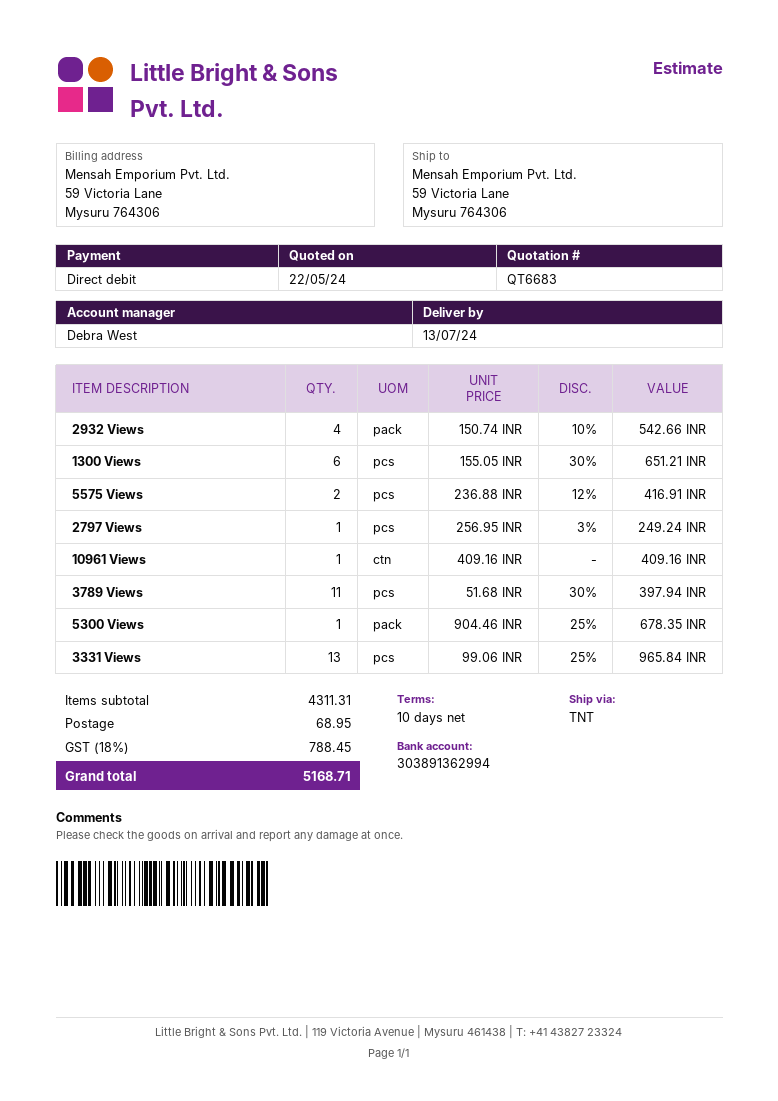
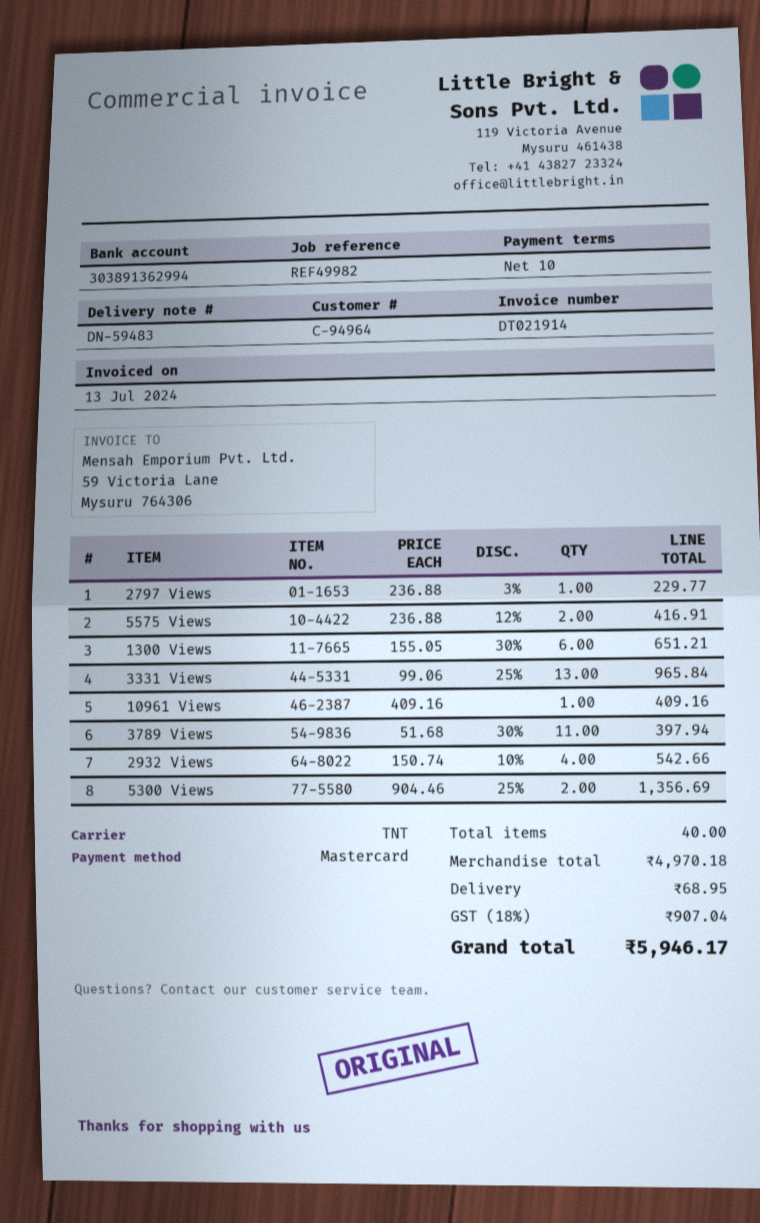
payment method: direct debit -> Mastercard
2797 Views: 1 x 256.95 - 3% = 249.24 -> 1 x 236.88 - 3% = 229.77
5300 Views: 1 x 904.46 - 25% = 678.35 -> 2 x 904.46 - 25% = 1356.69
subtotal: 4311.31 -> 4970.18
tax: 18% = 788.45 -> 18% = 907.04
total: 5168.71 -> 5946.17

